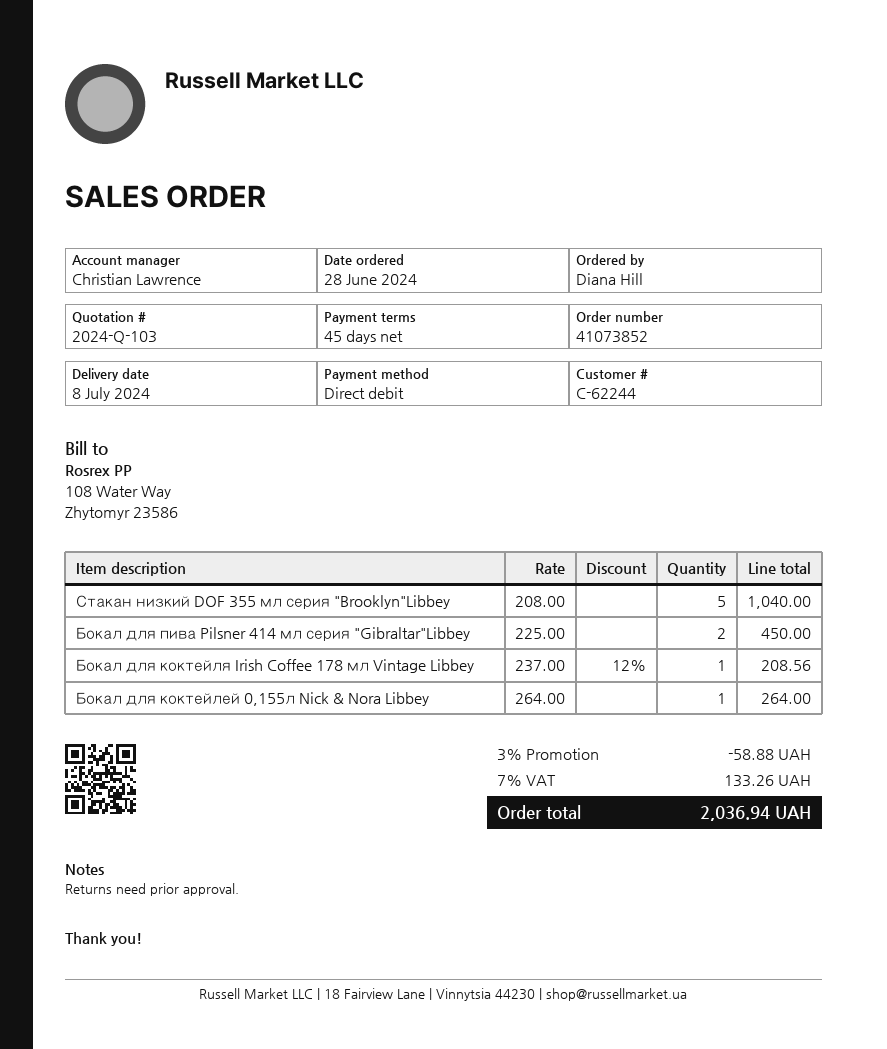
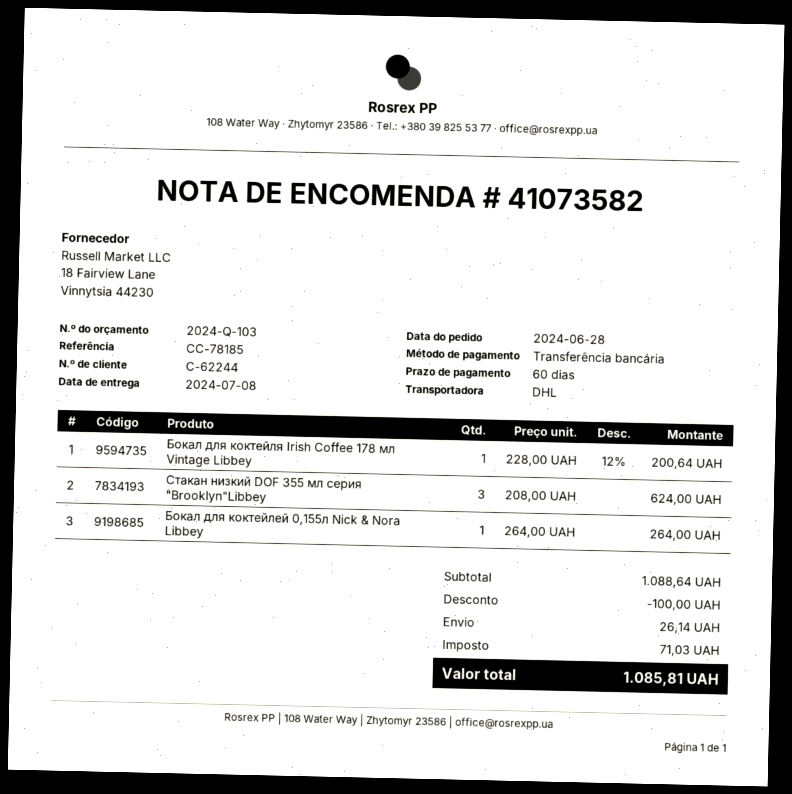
order number: 41073852 -> 41073582
payment terms: 45 days -> 60 days
payment method: direct debit -> bank transfer
Стакан низкий DOF 355 мл серия "Brooklyn"Libbey: 5 x 208.00 = 1040.00 -> 3 x 208.00 = 624.00
Бокал для пива Pilsner 414 мл серия "Gibraltar"Libbey: 2 x 225.00 = 450.00 -> none
Бокал для коктейля Irish Coffee 178 мл Vintage Libbey: 1 x 237.00 - 12% = 208.56 -> 1 x 228.00 - 12% = 200.64
discount: 58.88 -> 100.00
shipping: none -> 26.14
tax: 133.26 -> 71.03
total: 2036.94 -> 1085.81

